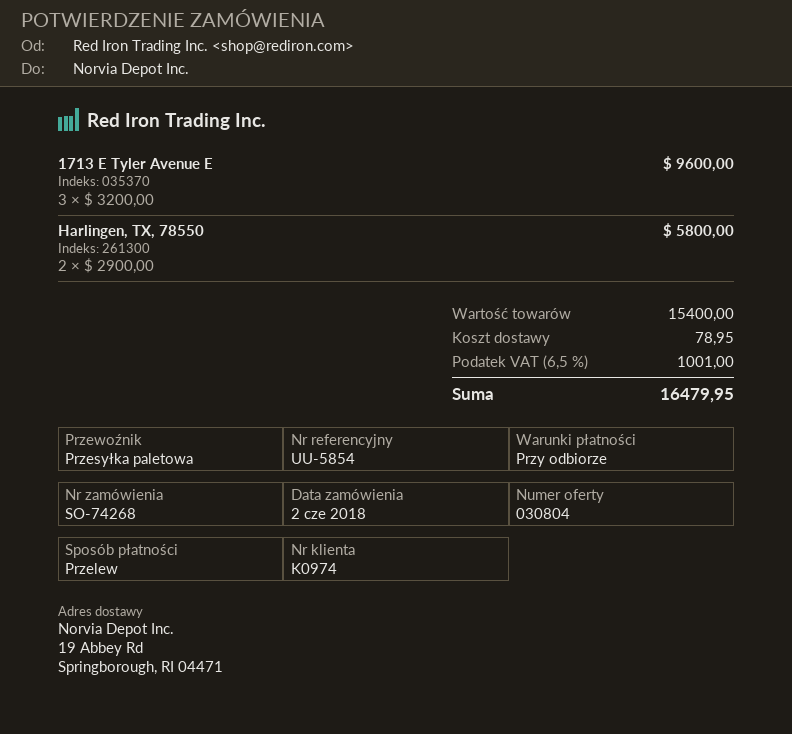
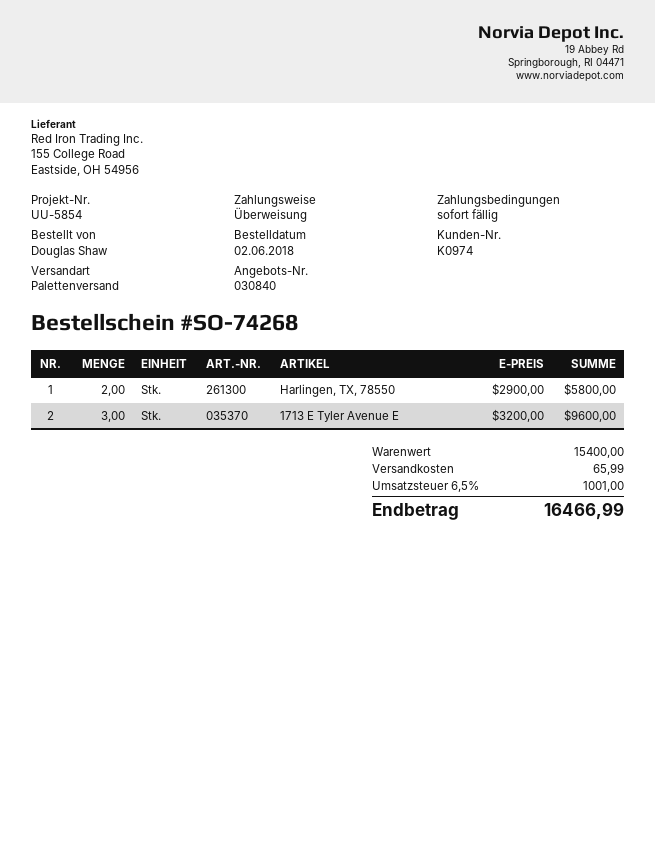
quote number: 030804 -> 030840
shipping: 78.95 -> 65.99
total: 16479.95 -> 16466.99

